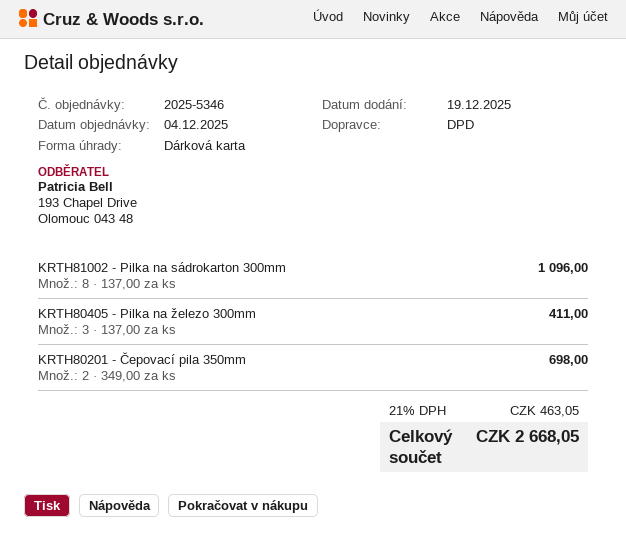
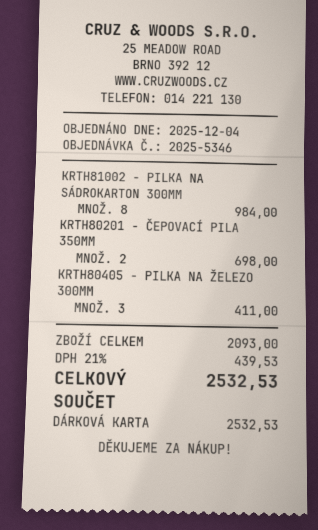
KRTH81002 - Pilka na sádrokarton 300mm: 8 for 1096.00 -> 8 for 984.00
tax: 21% = 463.05 -> 21% = 439.53
total: 2668.05 -> 2532.53

